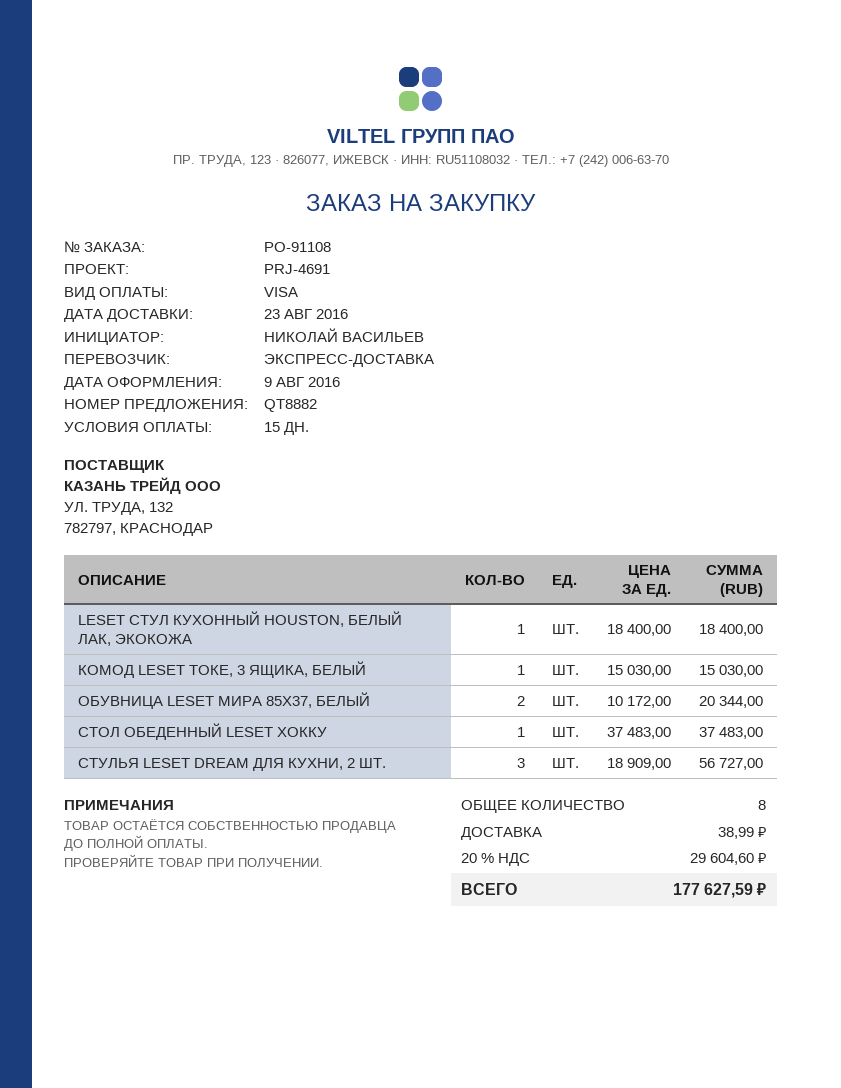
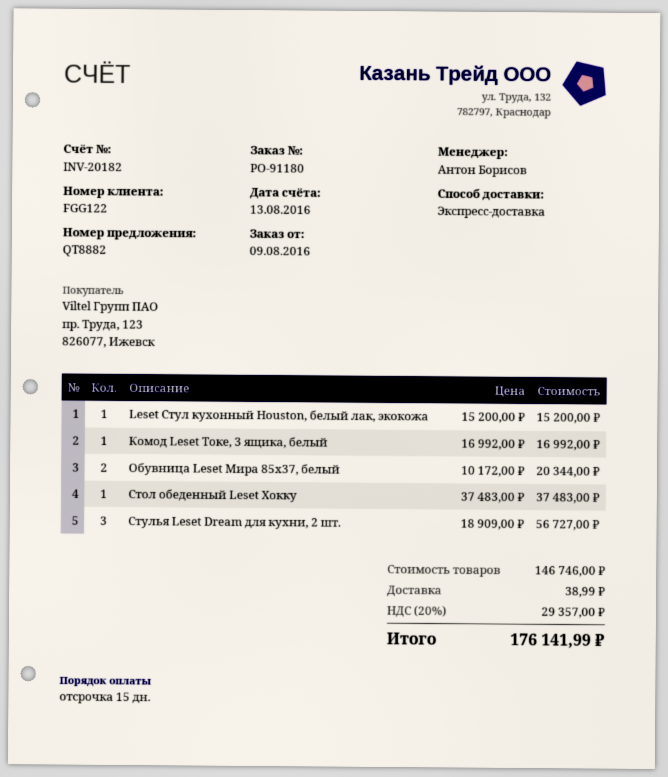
order number: PO-91108 -> PO-91180
LESET СТУЛ КУХОННЫЙ HOUSTON, БЕЛЫЙ ЛАК, ЭКОКОЖА: 1 x 18400.00 = 18400.00 -> 1 x 15200.00 = 15200.00
КОМОД LESET ТОКЕ, 3 ЯЩИКА, БЕЛЫЙ: 1 x 15030.00 = 15030.00 -> 1 x 16992.00 = 16992.00
tax: 20% = 29604.60 -> 20% = 29357.00
total: 177627.59 -> 176141.99

